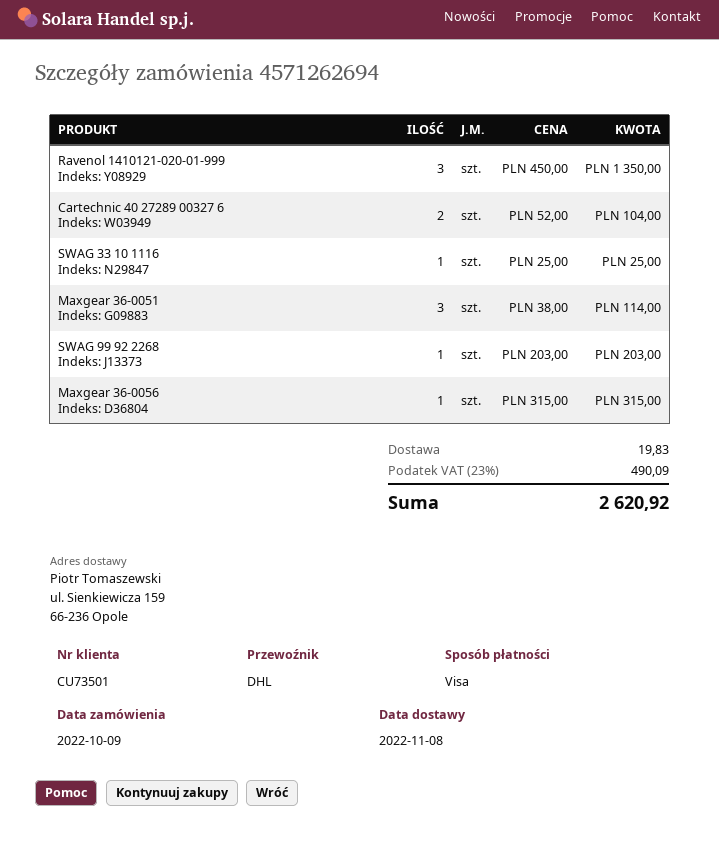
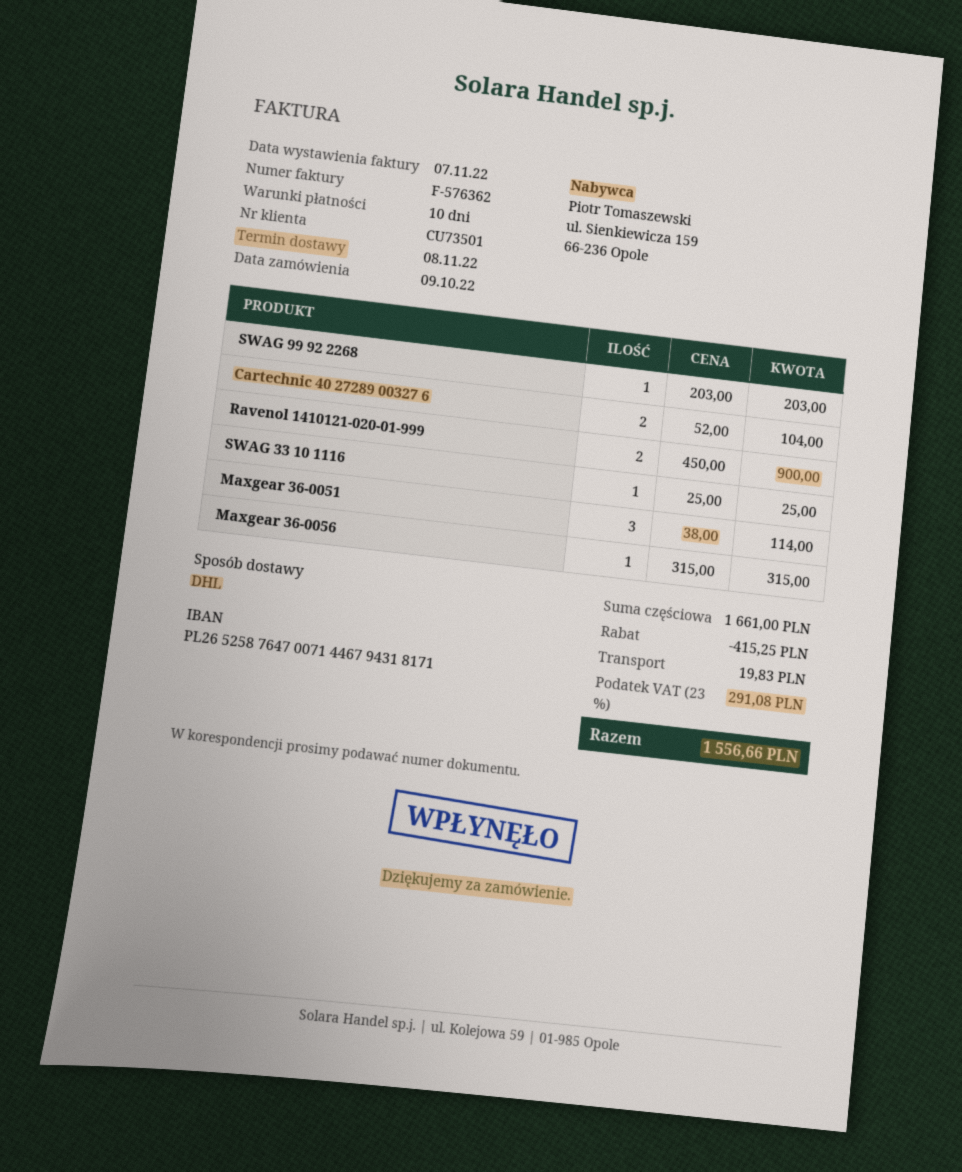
Ravenol 1410121-020-01-999: 3 x 450.00 = 1350.00 -> 2 x 450.00 = 900.00
discount: none -> 415.25
tax: 23% = 490.09 -> 23% = 291.08
total: 2620.92 -> 1556.66

